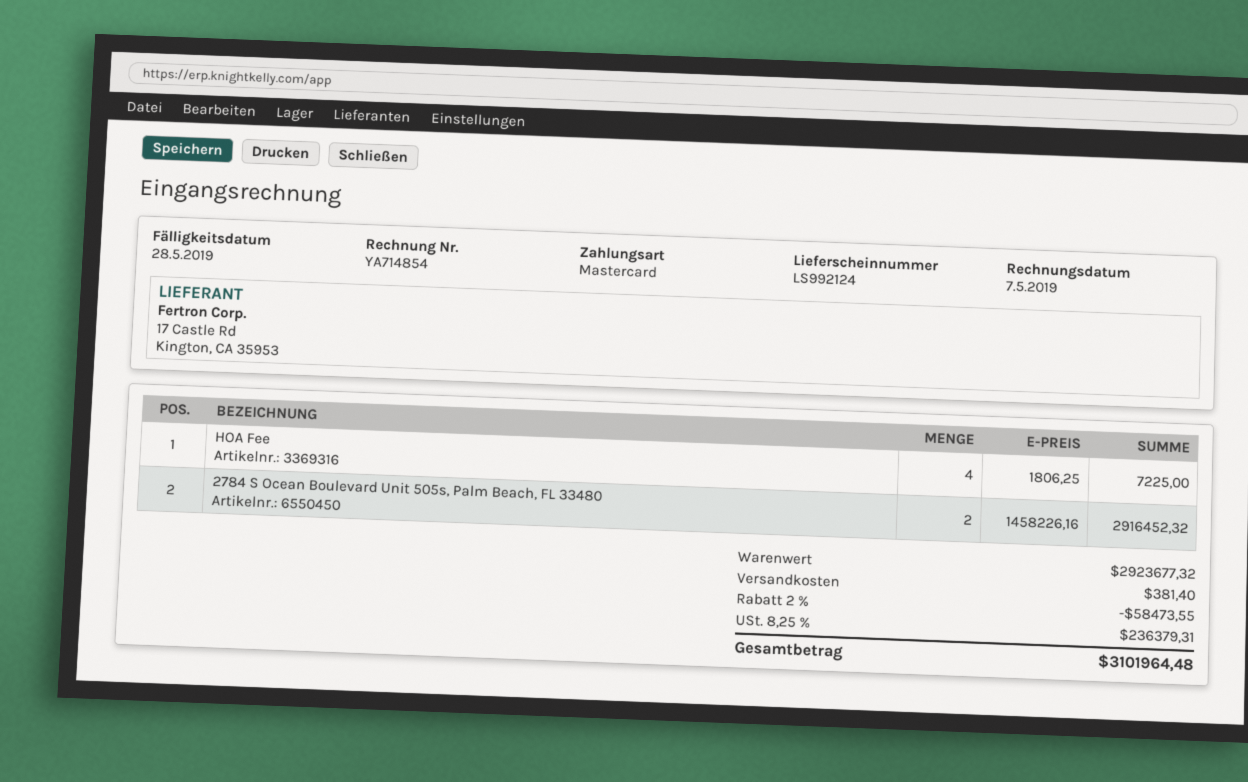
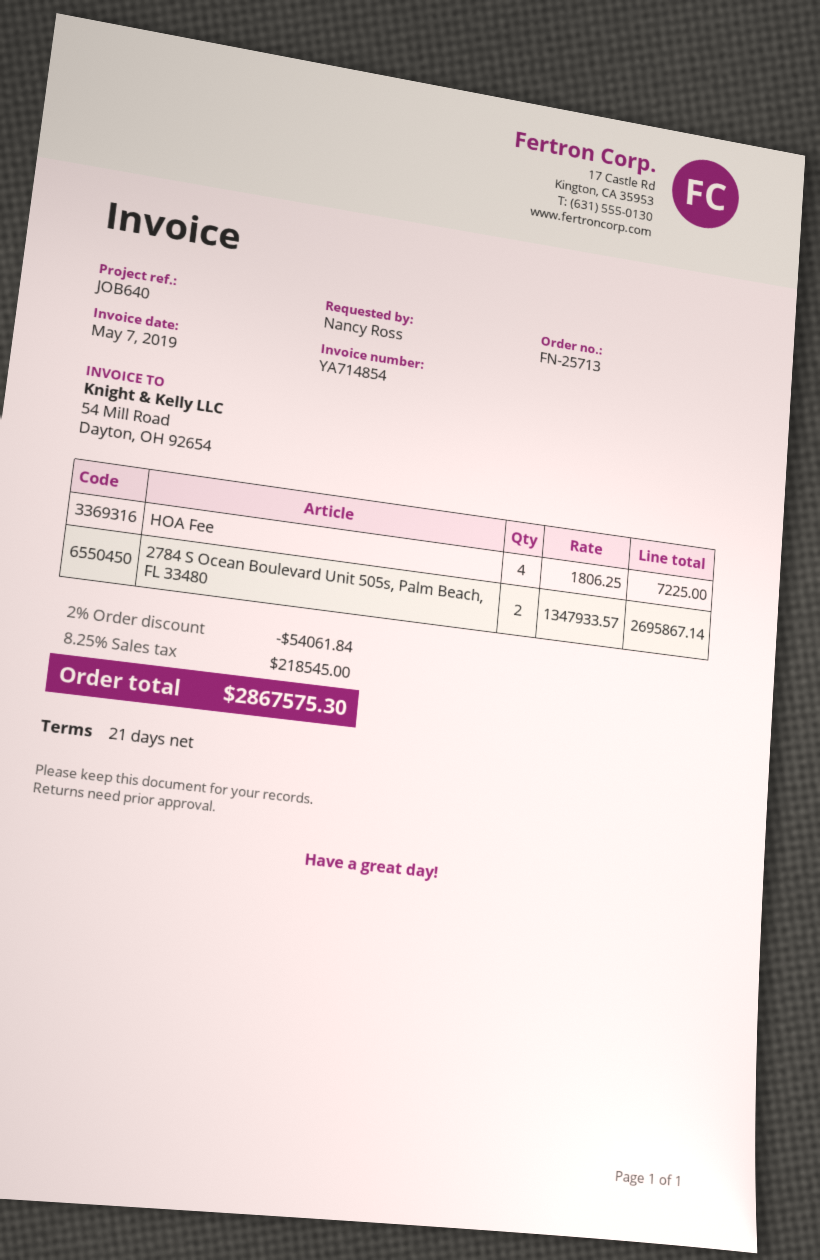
2784 S Ocean Boulevard Unit 505s, Palm Beach, FL 33480: 2 x 1458226.16 = 2916452.32 -> 2 x 1347933.57 = 2695867.14
discount: 2% = 58473.55 -> 2% = 54061.84
shipping: 381.40 -> none
tax: 8.25% = 236379.31 -> 8.25% = 218545.00
total: 3101964.48 -> 2867575.30

